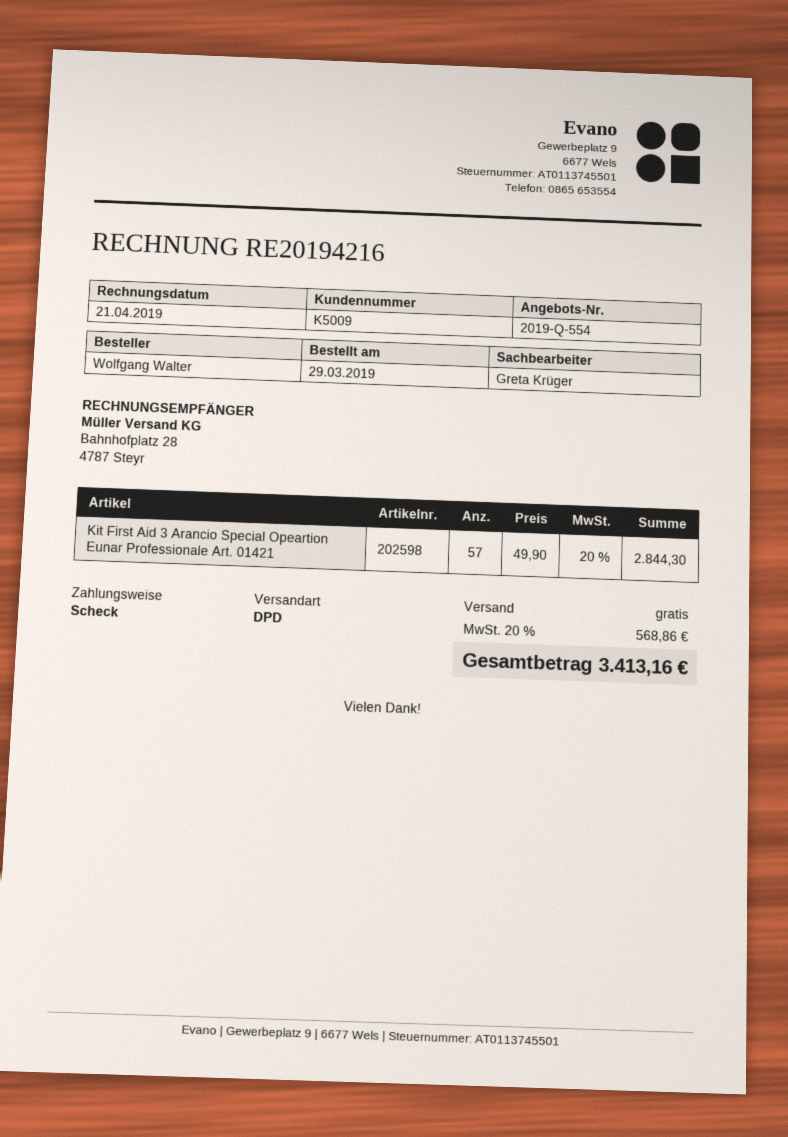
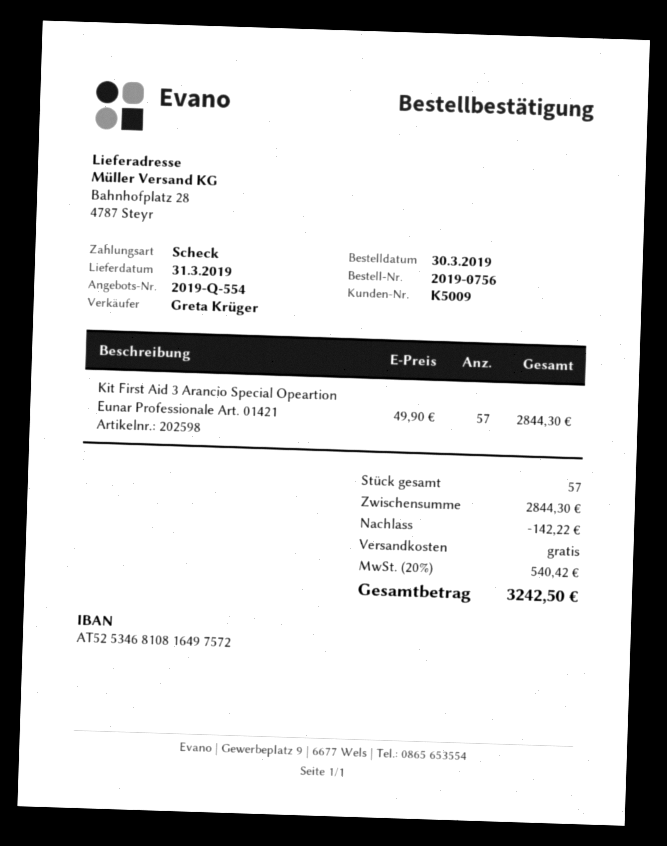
order date: 2019-03-29 -> 2019-03-30
discount: none -> 142.22
tax: 20% = 568.86 -> 20% = 540.42
total: 3413.16 -> 3242.50

